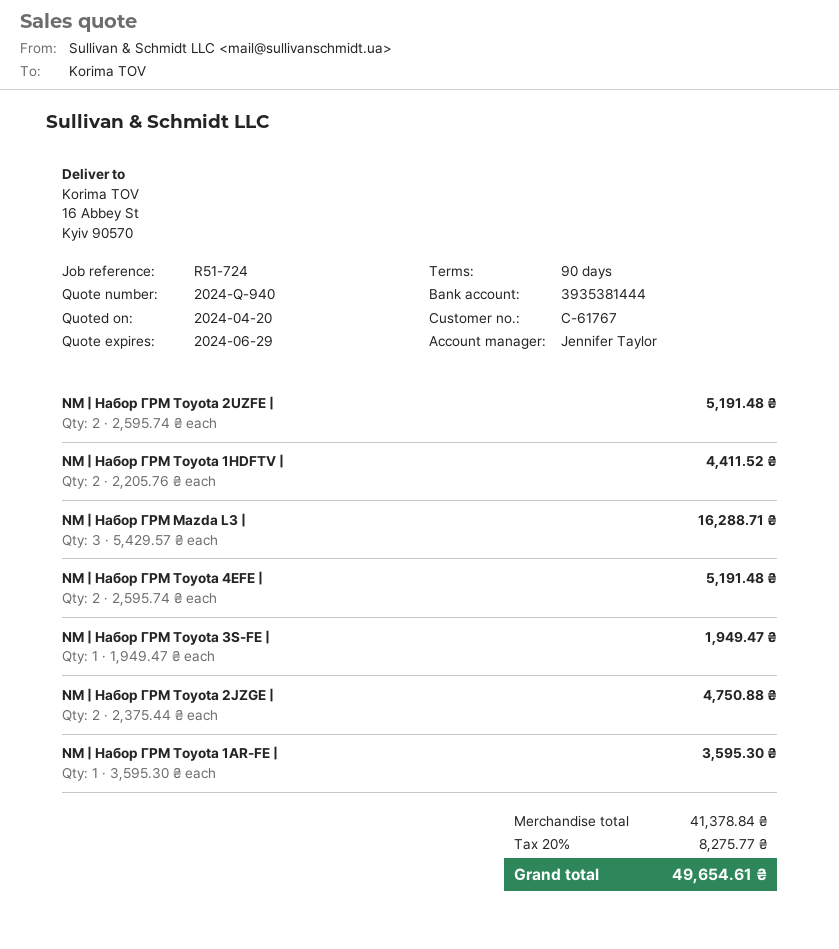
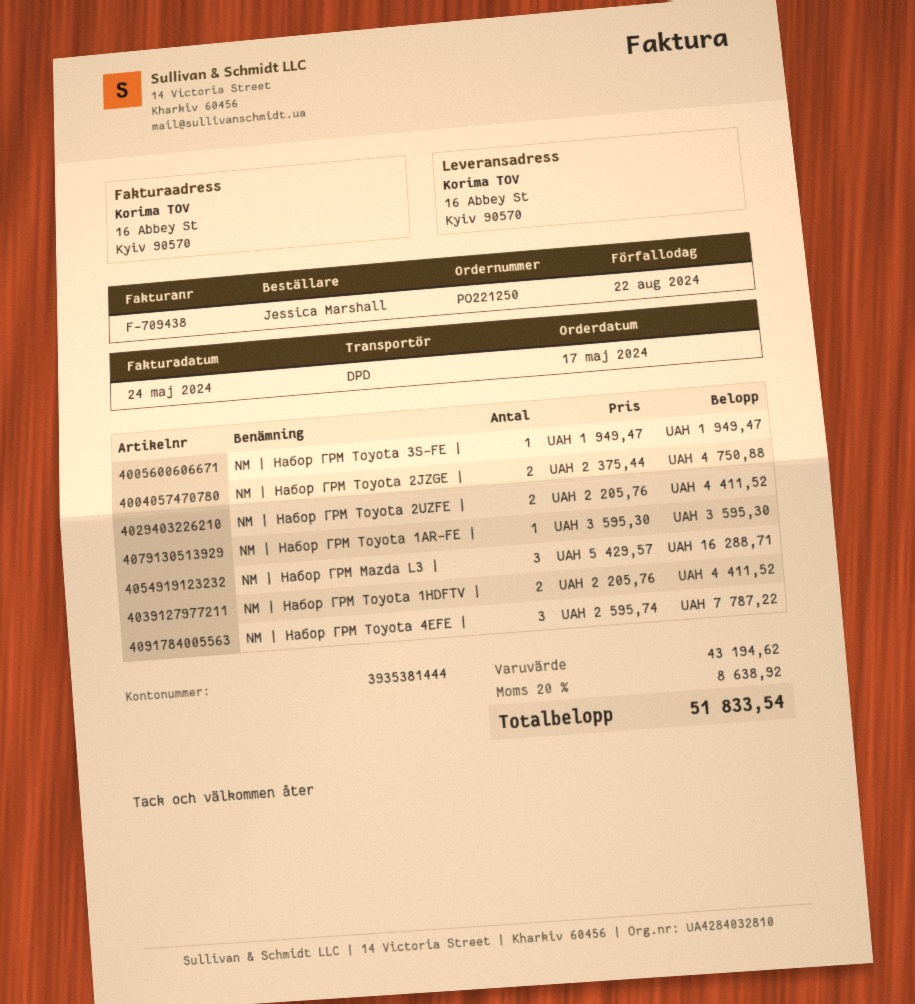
NM | Набор ГРМ Toyota 2UZFE |: 2 x 2595.74 = 5191.48 -> 2 x 2205.76 = 4411.52
NM | Набор ГРМ Toyota 4EFE |: 2 x 2595.74 = 5191.48 -> 3 x 2595.74 = 7787.22
subtotal: 41378.84 -> 43194.62
tax: 20% = 8275.77 -> 20% = 8638.92
total: 49654.61 -> 51833.54

